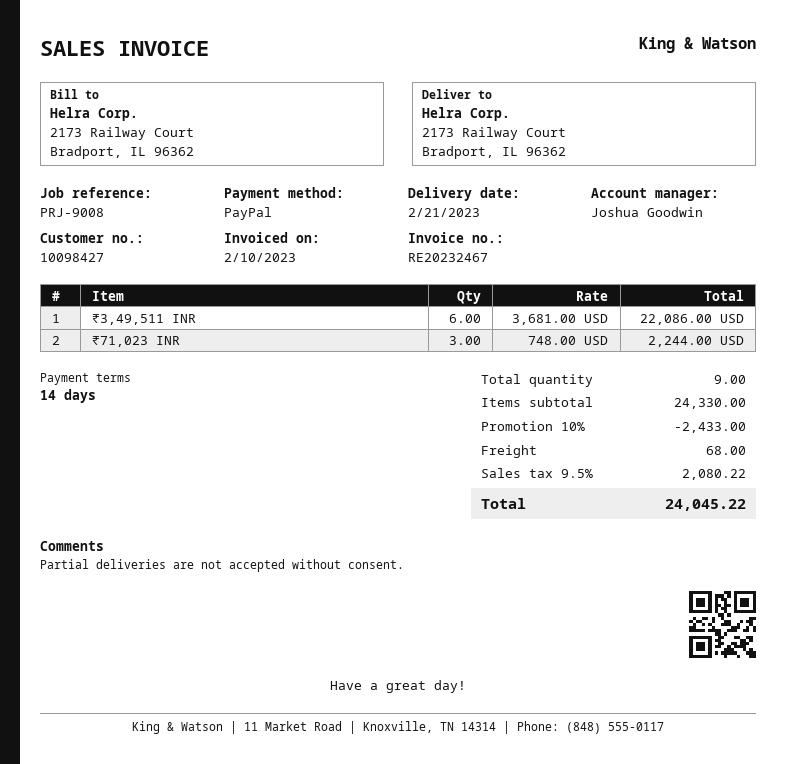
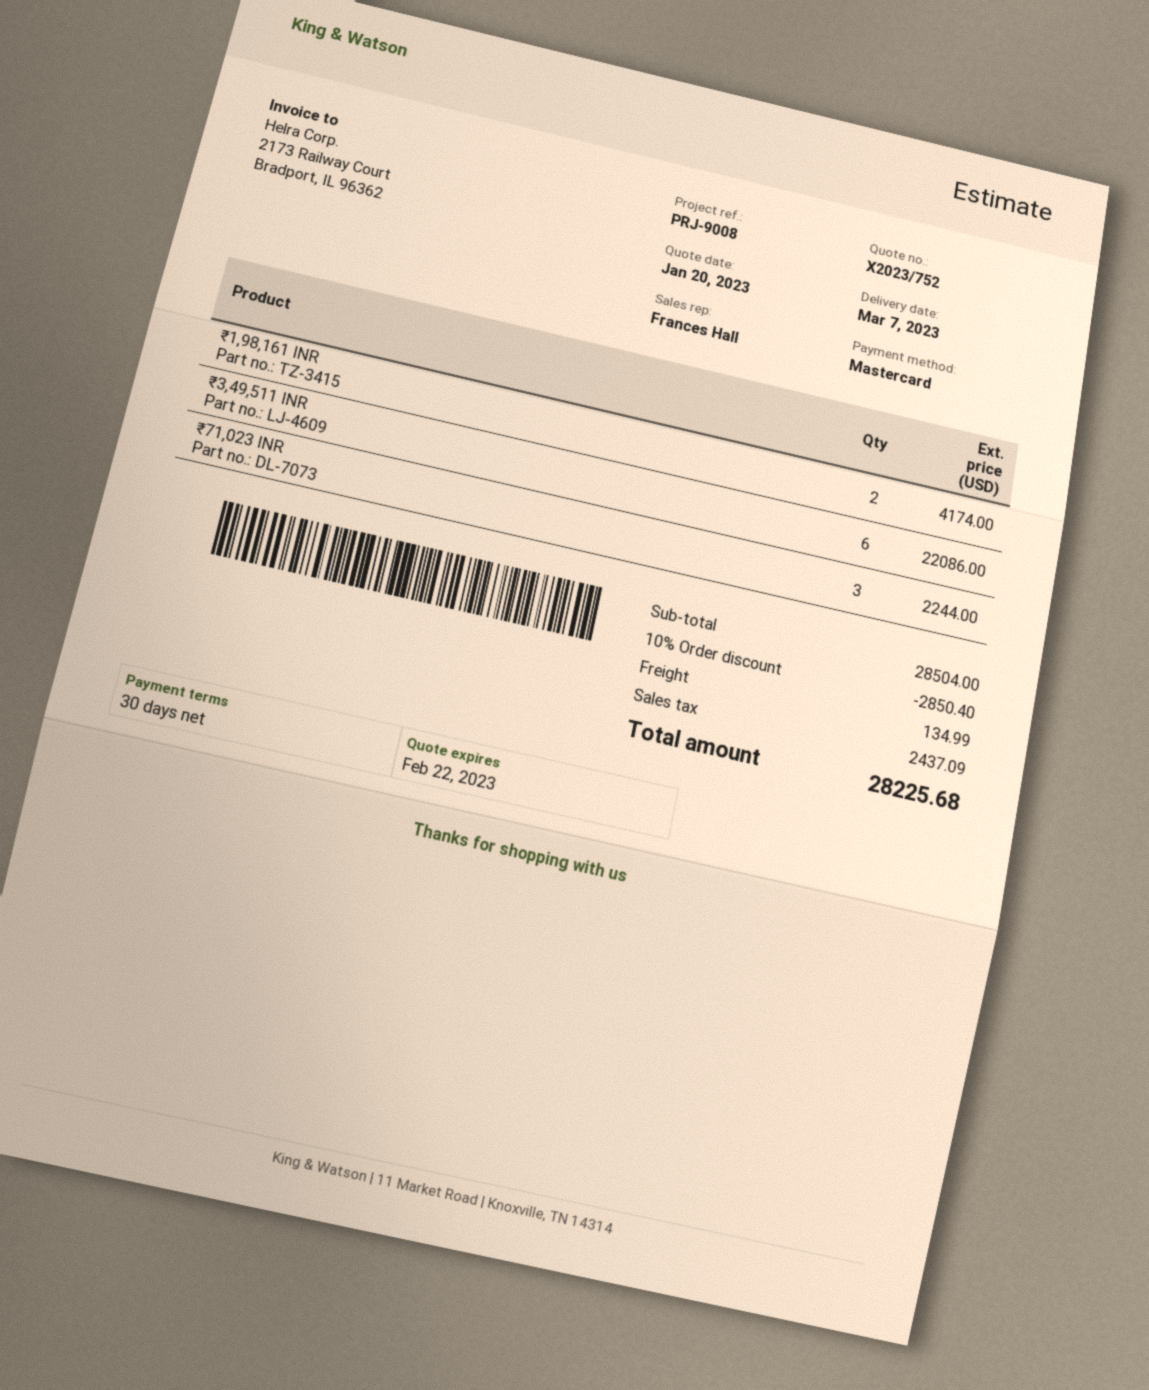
delivery date: 2023-02-21 -> 2023-03-07
payment terms: 14 days -> 30 days
sales rep: Joshua Goodwin -> Frances Hall
payment method: PayPal -> Mastercard
₹1,98,161 INR: none -> 2 for 4174.00
subtotal: 24330.00 -> 28504.00
discount: 10% = 2433.00 -> 10% = 2850.40
shipping: 68.00 -> 134.99
tax: 2080.22 -> 2437.09
total: 24045.22 -> 28225.68

